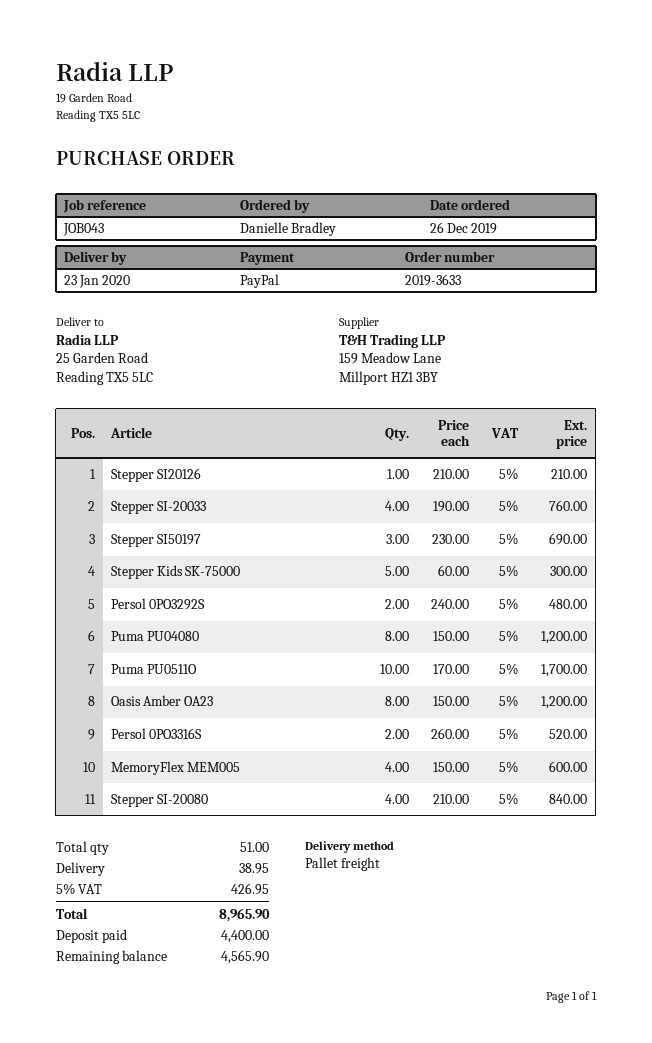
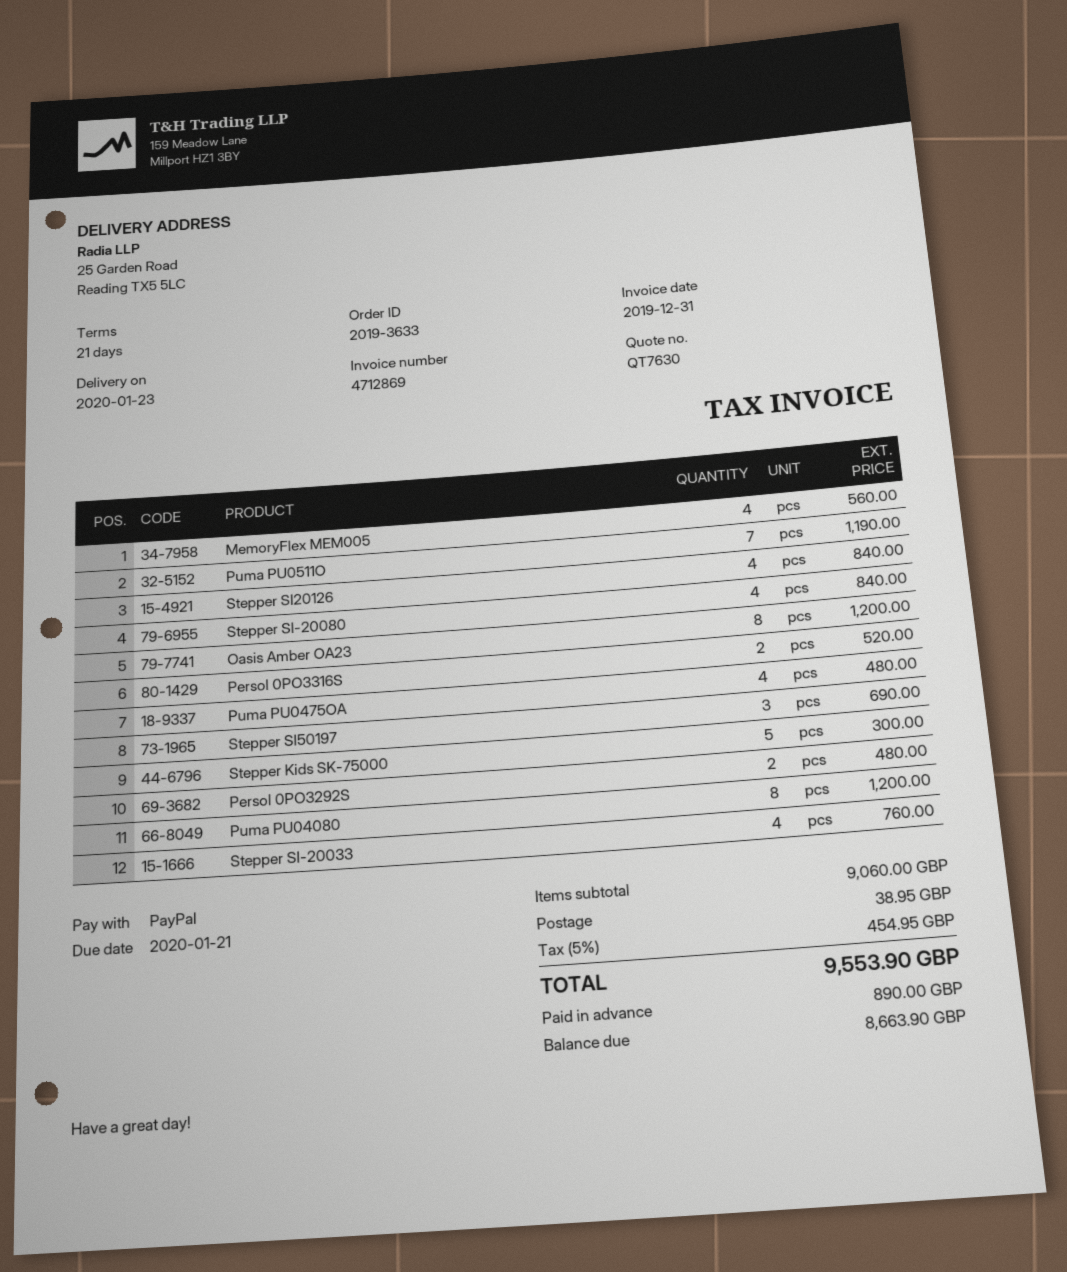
Stepper SI20126: 1 for 210.00 -> 4 for 840.00
Puma PU0511O: 10 for 1700.00 -> 7 for 1190.00
MemoryFlex MEM005: 4 for 600.00 -> 4 for 560.00
Puma PU0475OA: none -> 4 for 480.00
tax: 5% = 426.95 -> 5% = 454.95
total: 8965.90 -> 9553.90
deposit: 4400.00 -> 890.00
balance: 4565.90 -> 8663.90

